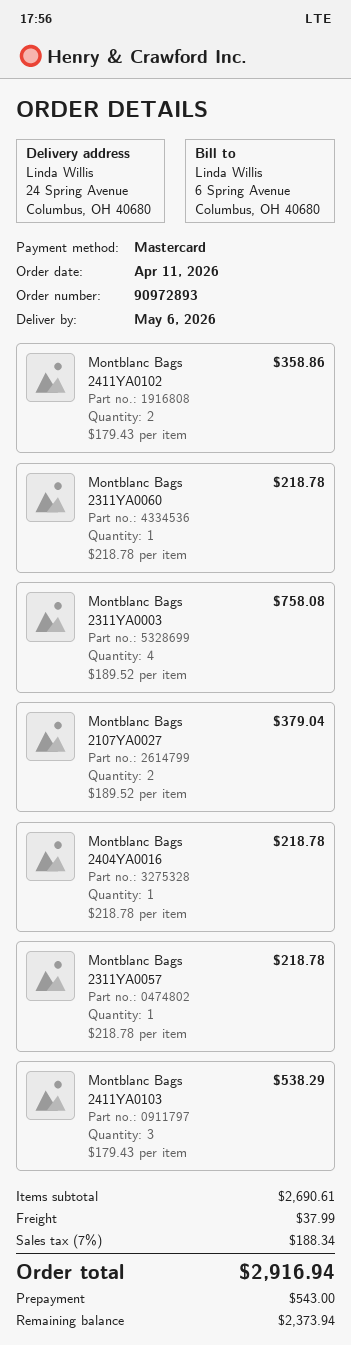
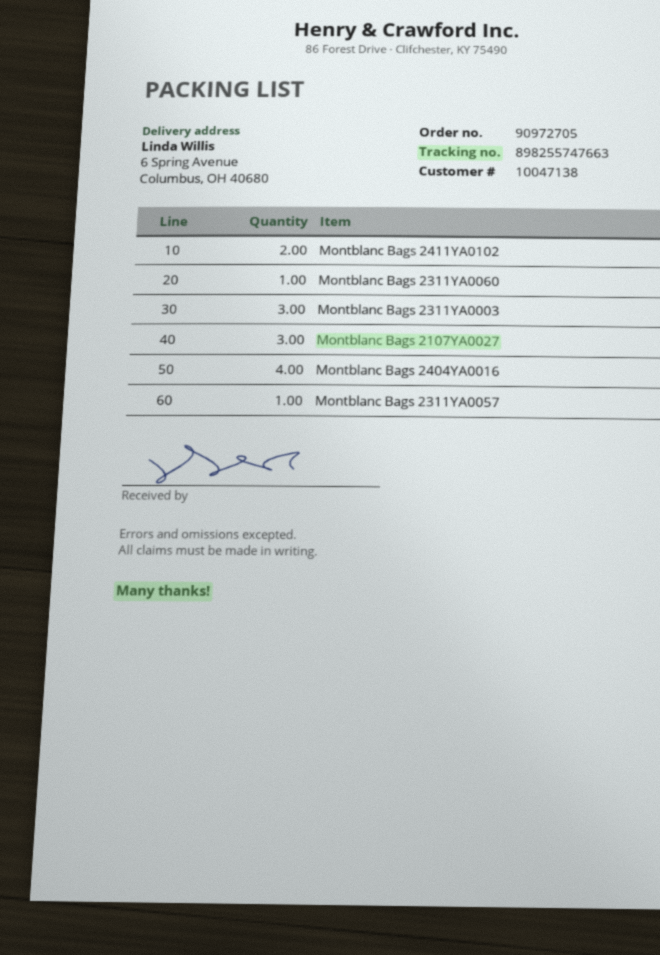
order number: 90972893 -> 90972705
ship to: 24 Spring Avenue, Columbus, OH 40680 -> 6 Spring Avenue, Columbus, OH 40680
Montblanc Bags 2311YA0003: 4 -> 3
Montblanc Bags 2107YA0027: 2 -> 3
Montblanc Bags 2404YA0016: 1 -> 4
Montblanc Bags 2411YA0103: 3 -> none

